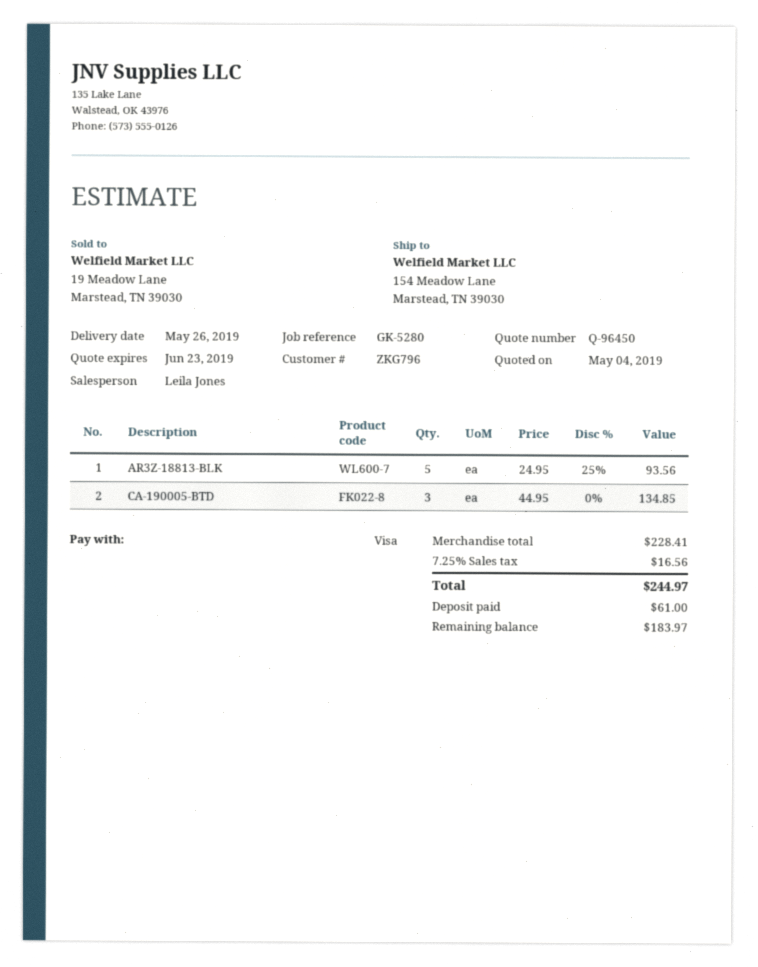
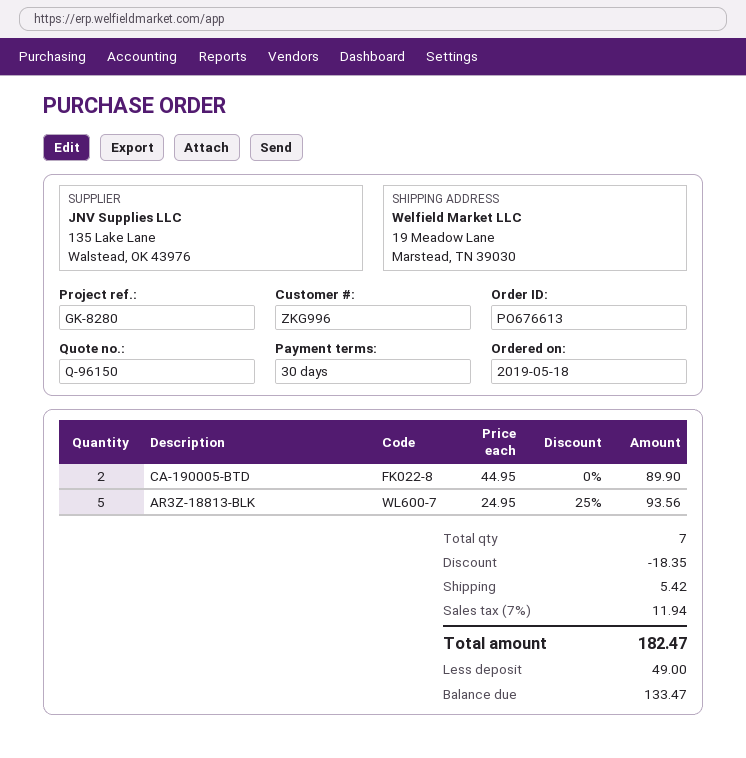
quote number: Q-96450 -> Q-96150
customer number: ZKG796 -> ZKG996
reference: GK-5280 -> GK-8280
ship to: 154 Meadow Lane, Marstead, TN 39030 -> 19 Meadow Lane, Marstead, TN 39030
CA-190005-BTD: 3 x 44.95 = 134.85 -> 2 x 44.95 = 89.90
discount: none -> 18.35
shipping: none -> 5.42
tax: 7.25% = 16.56 -> 7% = 11.94
total: 244.97 -> 182.47
deposit: 61.00 -> 49.00
balance: 183.97 -> 133.47

